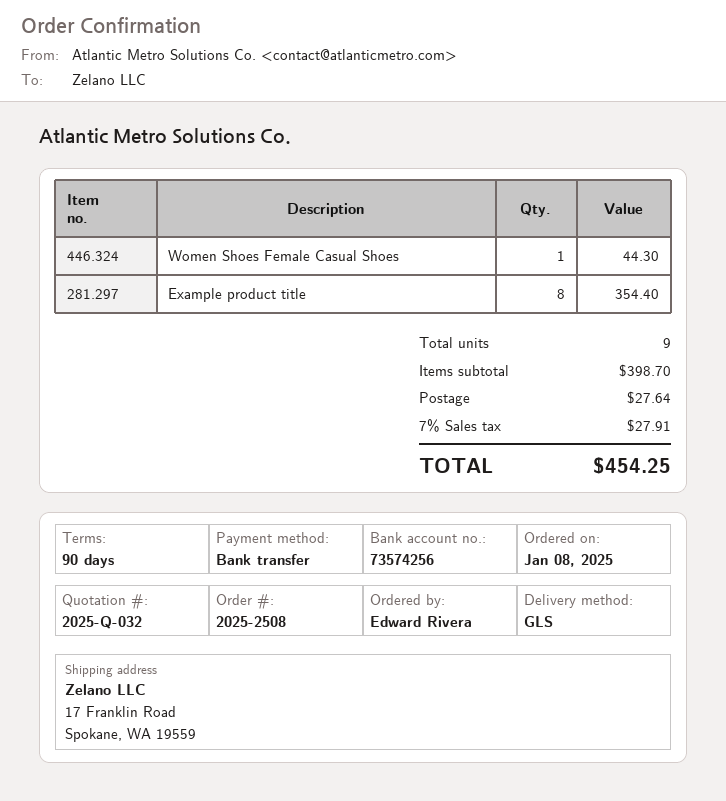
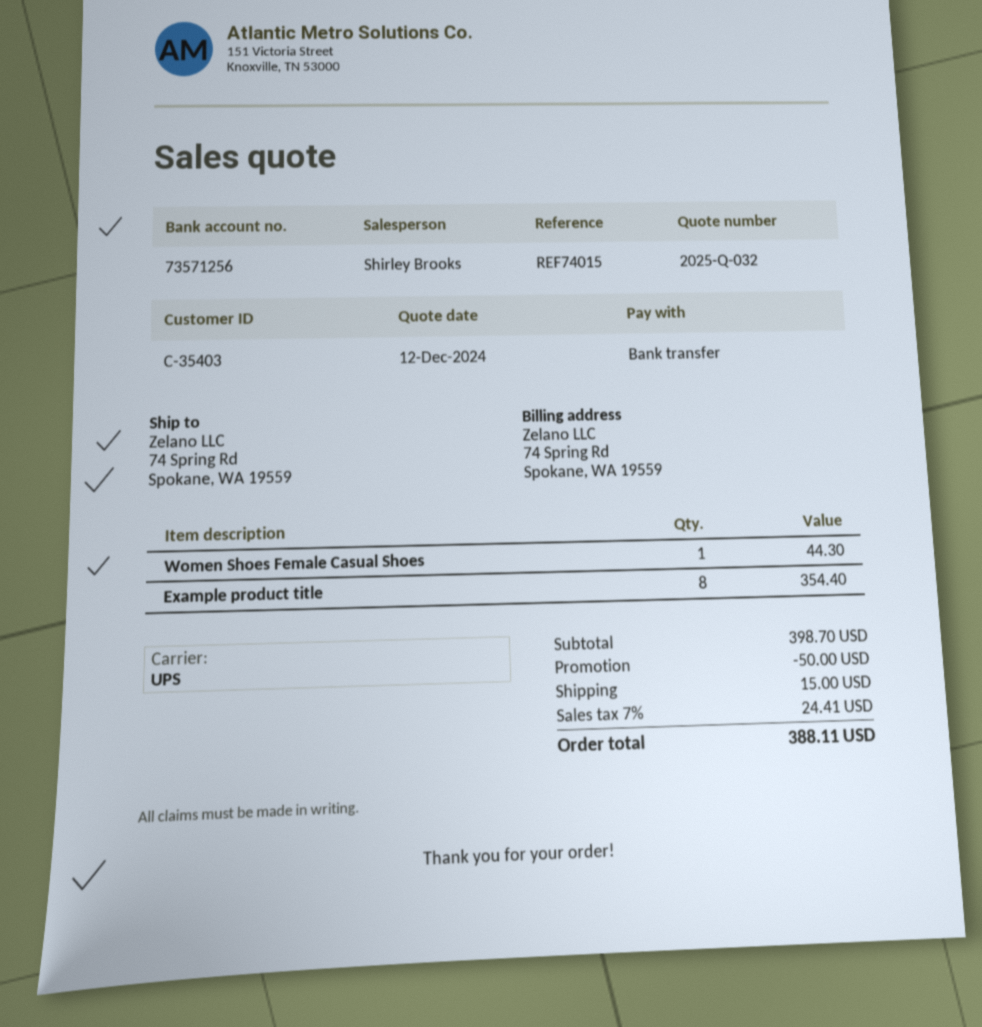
bank account: 73574256 -> 73571256
shipping method: GLS -> UPS
ship to: 17 Franklin Road, Spokane, WA 19559 -> 74 Spring Rd, Spokane, WA 19559
discount: none -> 50.00
shipping: 27.64 -> 15.00
tax: 7% = 27.91 -> 7% = 24.41
total: 454.25 -> 388.11

